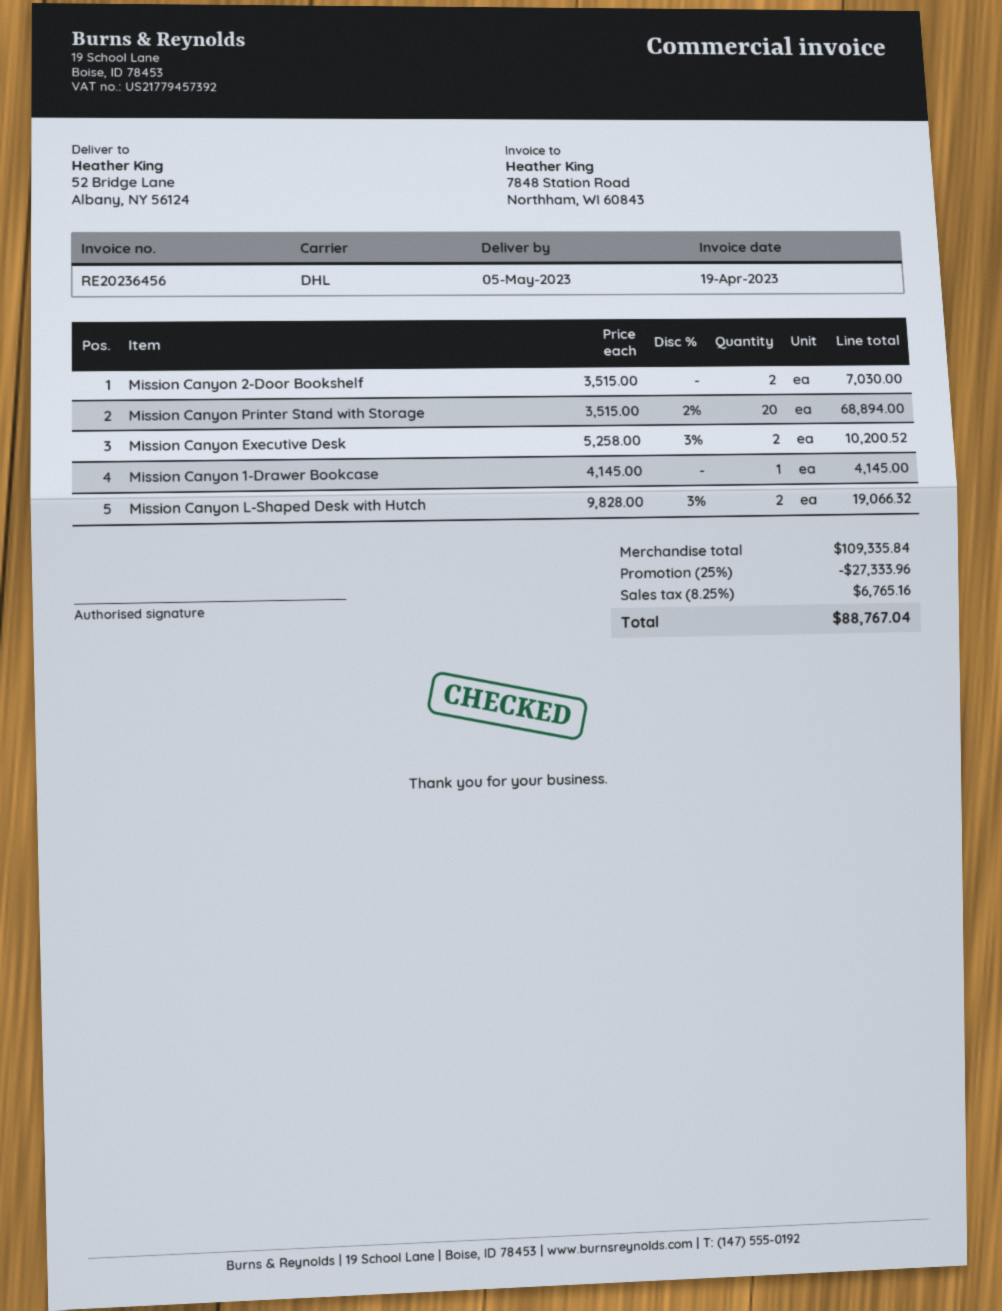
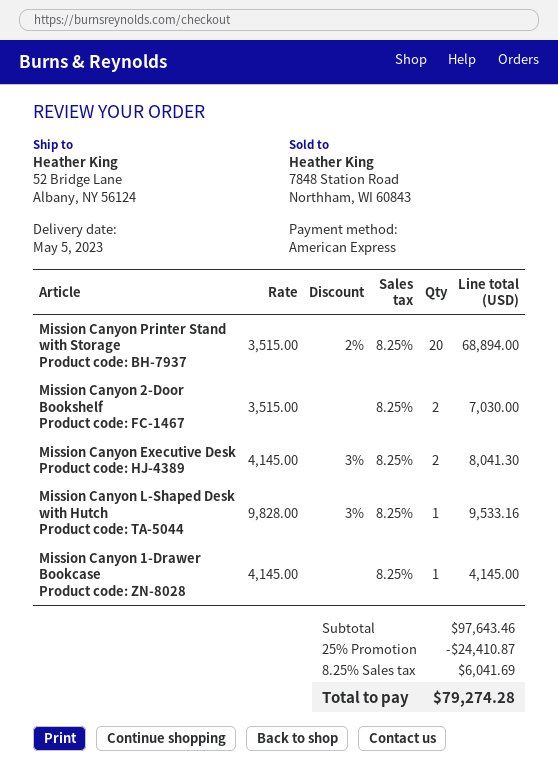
Mission Canyon Executive Desk: 2 x 5258.00 - 3% = 10200.52 -> 2 x 4145.00 - 3% = 8041.30
Mission Canyon L-Shaped Desk with Hutch: 2 x 9828.00 - 3% = 19066.32 -> 1 x 9828.00 - 3% = 9533.16
subtotal: 109335.84 -> 97643.46
discount: 25% = 27333.96 -> 25% = 24410.87
tax: 8.25% = 6765.16 -> 8.25% = 6041.69
total: 88767.04 -> 79274.28

